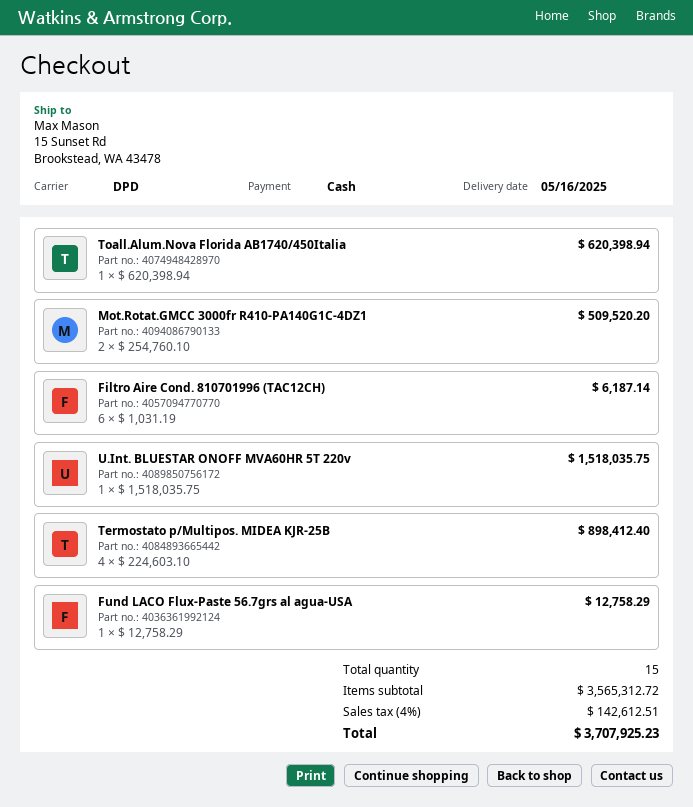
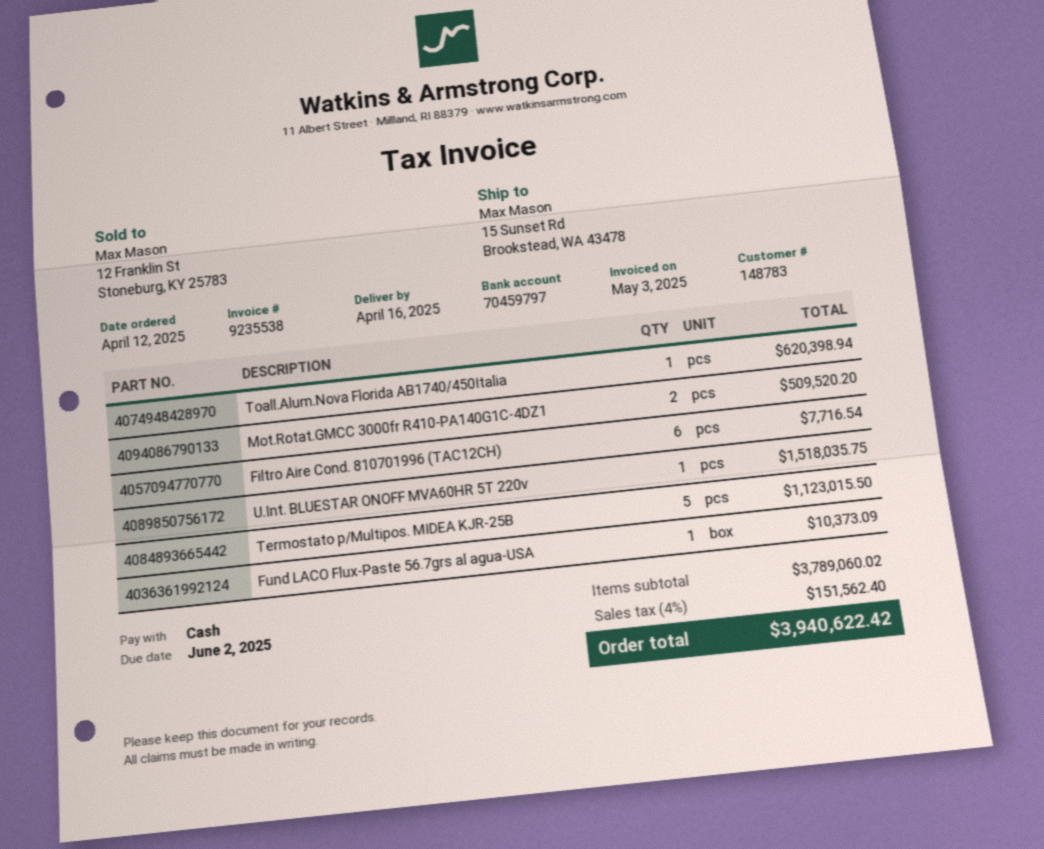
delivery date: 2025-05-16 -> 2025-04-16
Filtro Aire Cond. 810701996 (TAC12CH): 6 for 6187.14 -> 6 for 7716.54
Termostato p/Multipos. MIDEA KJR-25B: 4 for 898412.40 -> 5 for 1123015.50
Fund LACO Flux-Paste 56.7grs al agua-USA: 1 for 12758.29 -> 1 for 10373.09
subtotal: 3565312.72 -> 3789060.02
tax: 4% = 142612.51 -> 4% = 151562.40
total: 3707925.23 -> 3940622.42

